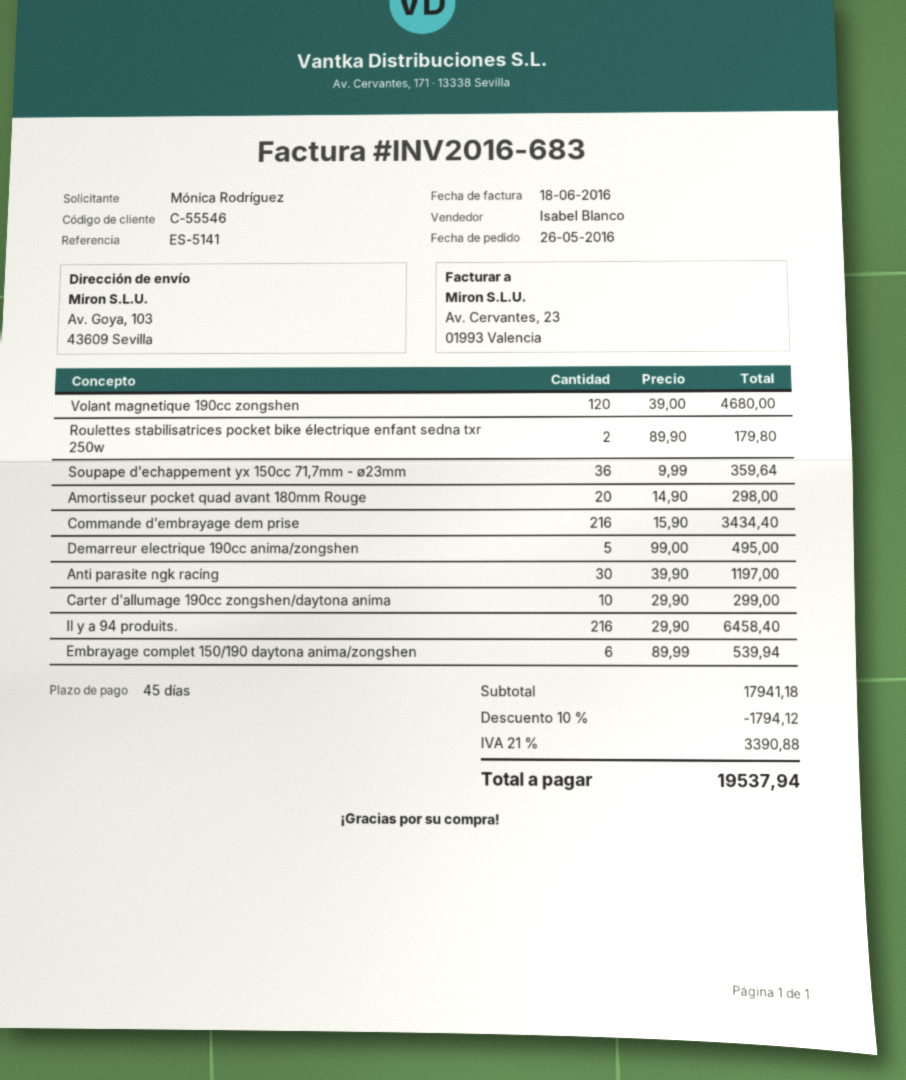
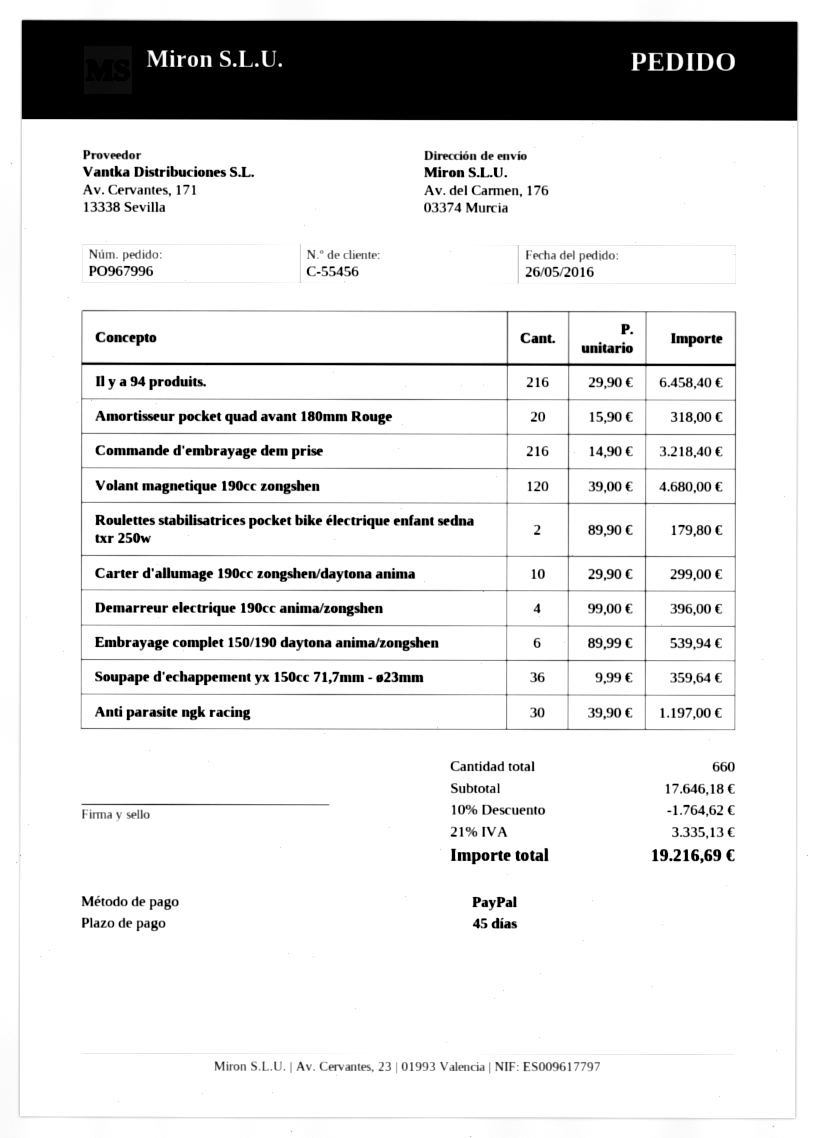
customer number: C-55546 -> C-55456
ship to: Av. Goya, 103, 43609 Sevilla -> Av. del Carmen, 176, 03374 Murcia
Amortisseur pocket quad avant 180mm Rouge: 20 x 14.90 = 298.00 -> 20 x 15.90 = 318.00
Commande d'embrayage dem prise: 216 x 15.90 = 3434.40 -> 216 x 14.90 = 3218.40
Demarreur electrique 190cc anima/zongshen: 5 x 99.00 = 495.00 -> 4 x 99.00 = 396.00
subtotal: 17941.18 -> 17646.18
discount: 10% = 1794.12 -> 10% = 1764.62
tax: 21% = 3390.88 -> 21% = 3335.13
total: 19537.94 -> 19216.69

